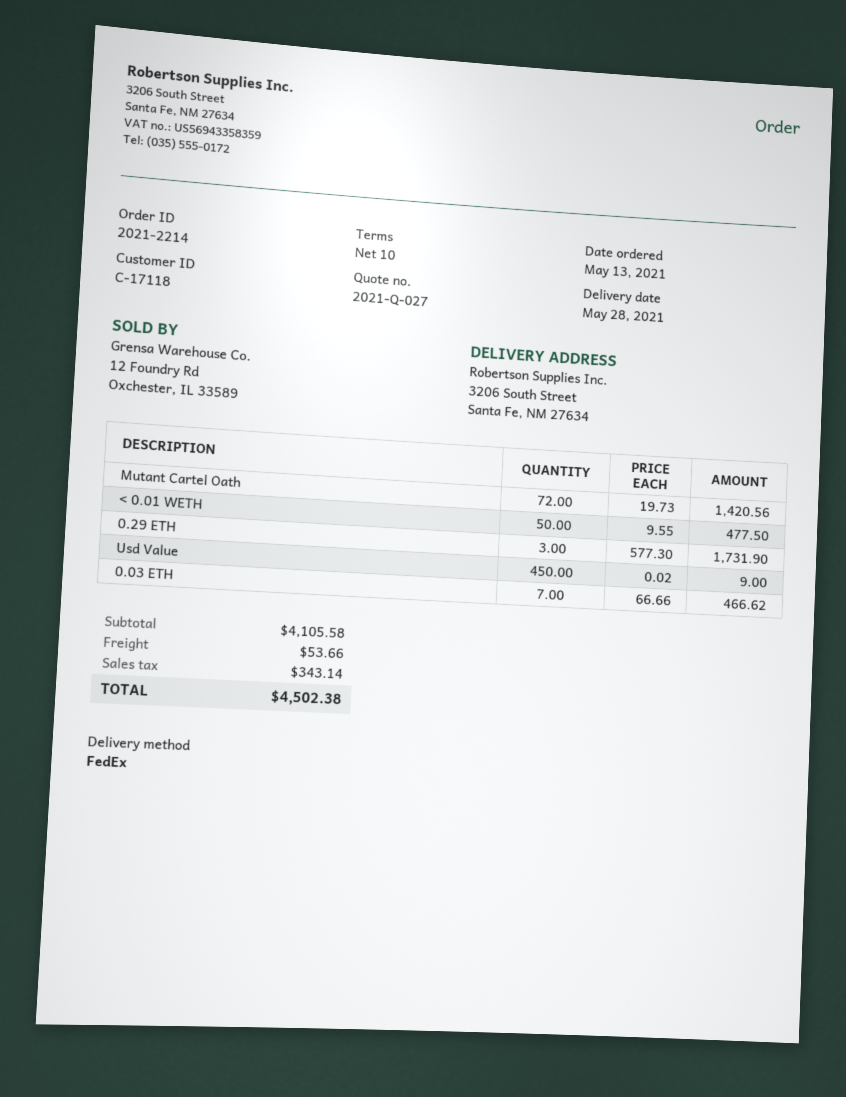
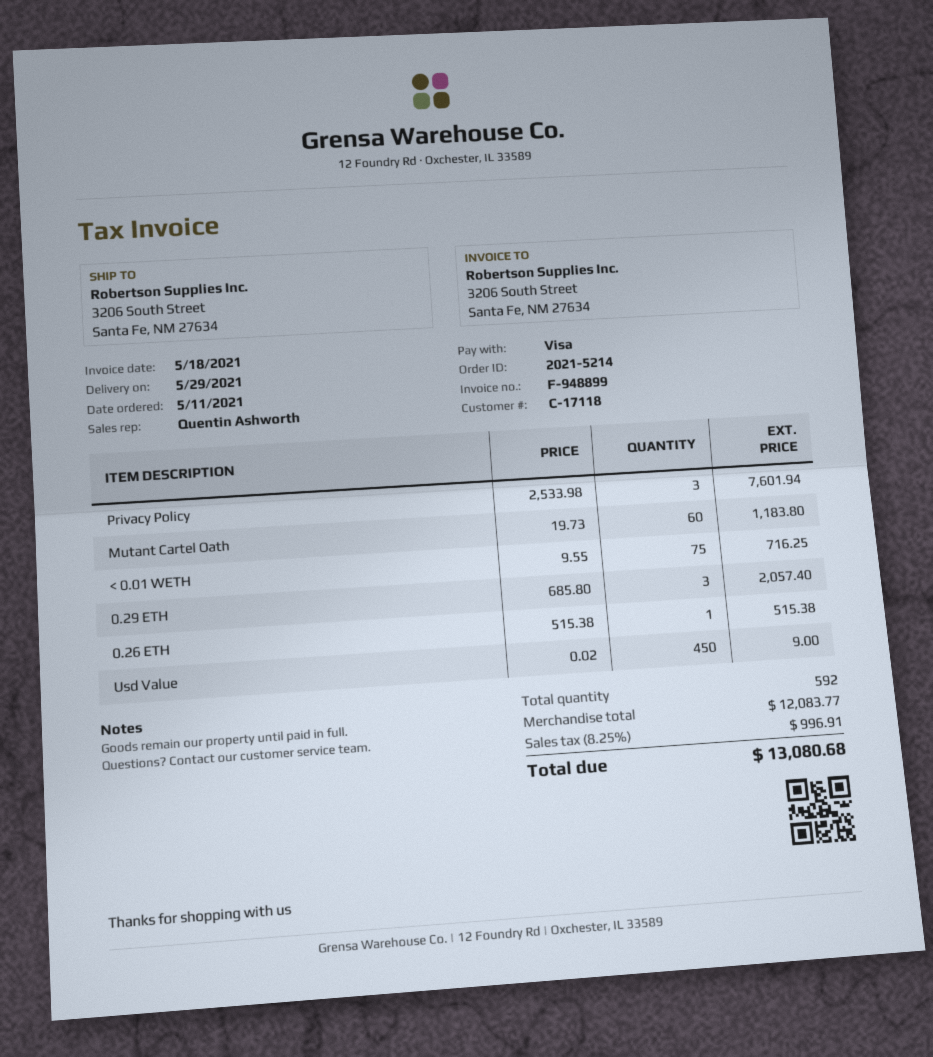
order number: 2021-2214 -> 2021-5214
order date: 2021-05-13 -> 2021-05-11
delivery date: 2021-05-28 -> 2021-05-29
Mutant Cartel Oath: 72 x 19.73 = 1420.56 -> 60 x 19.73 = 1183.80
< 0.01 WETH: 50 x 9.55 = 477.50 -> 75 x 9.55 = 716.25
0.29 ETH: 3 x 577.30 = 1731.90 -> 3 x 685.80 = 2057.40
0.03 ETH: 7 x 66.66 = 466.62 -> none
Privacy Policy: none -> 3 x 2533.98 = 7601.94
0.26 ETH: none -> 1 x 515.38 = 515.38
subtotal: 4105.58 -> 12083.77
shipping: 53.66 -> none
tax: 343.14 -> 996.91
total: 4502.38 -> 13080.68

